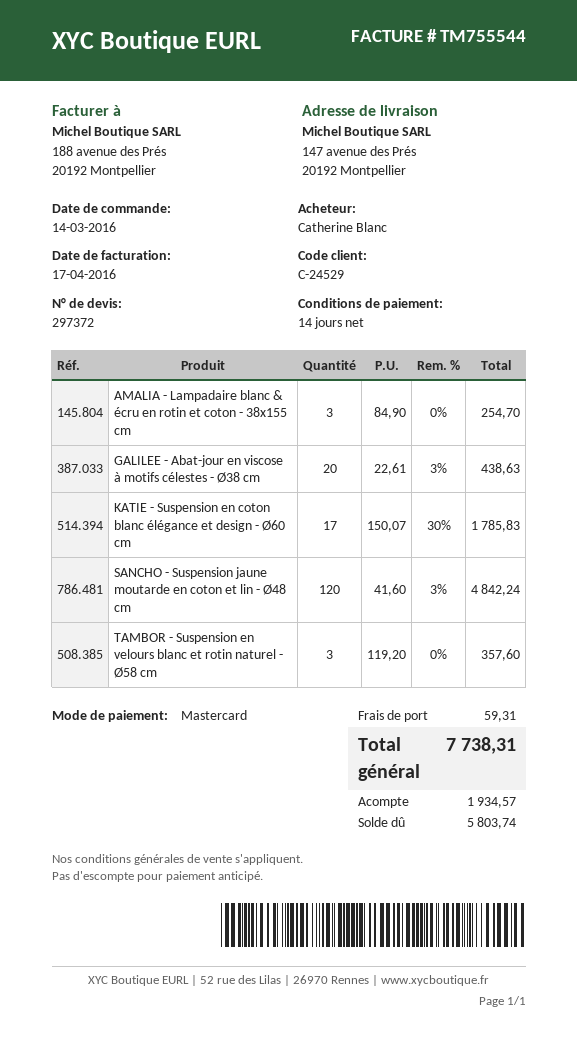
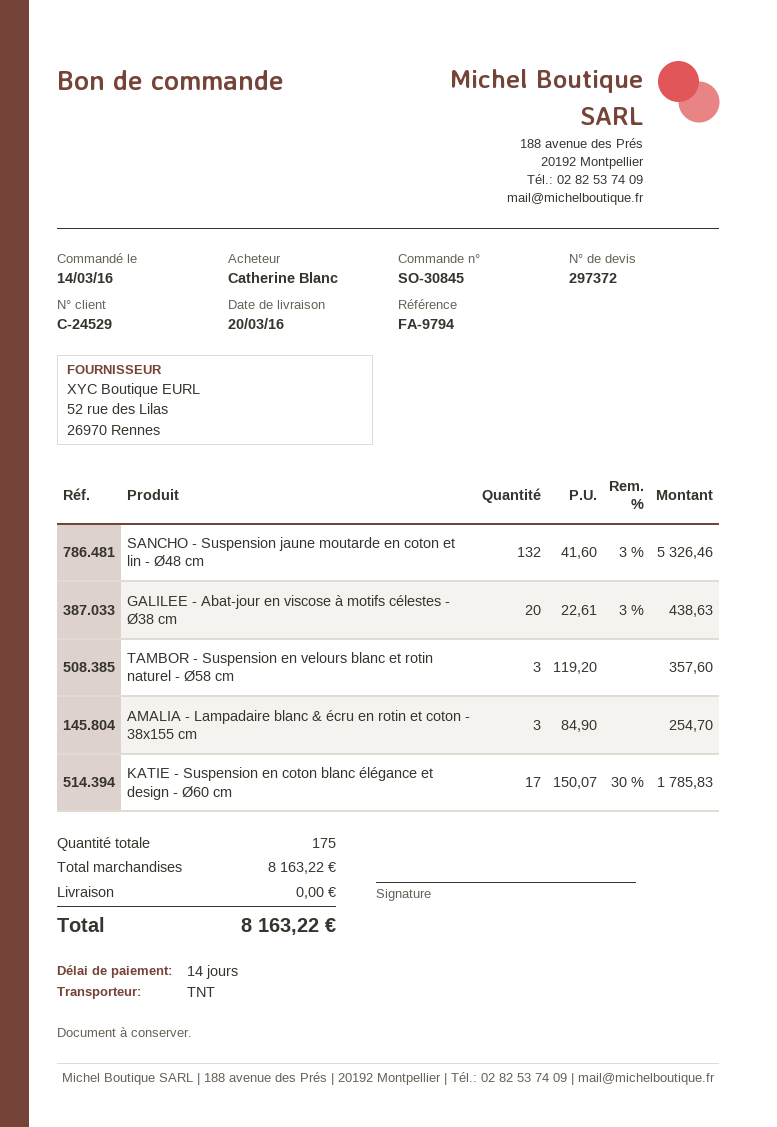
SANCHO - Suspension jaune moutarde en coton et lin - Ø48 cm: 120 x 41.60 - 3% = 4842.24 -> 132 x 41.60 - 3% = 5326.46
shipping: 59.31 -> 0.00
total: 7738.31 -> 8163.22

